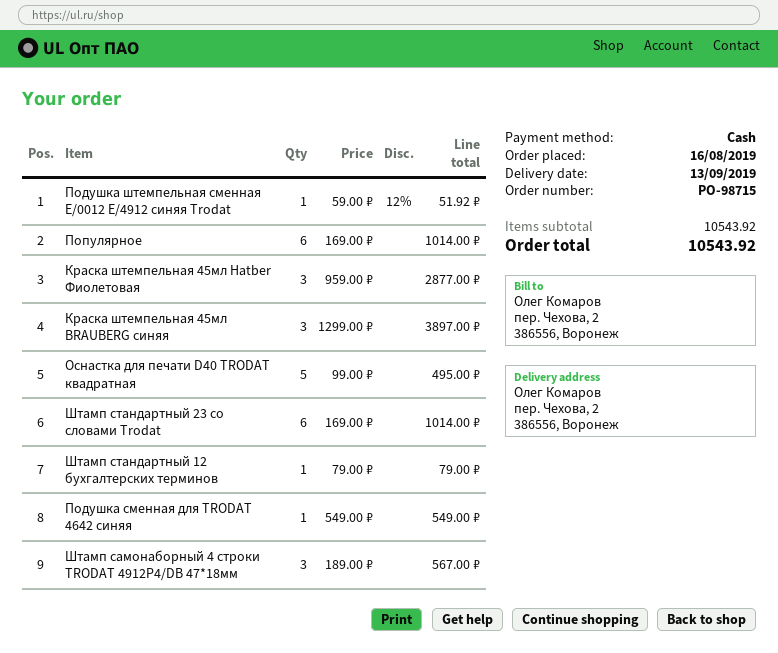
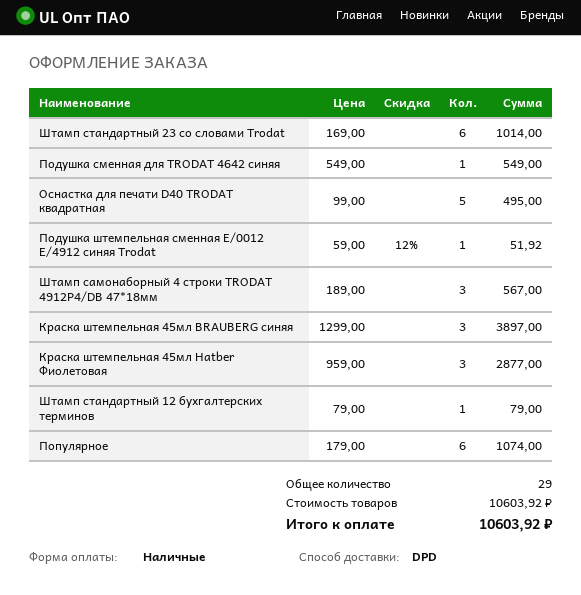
Популярное: 6 x 169.00 = 1014.00 -> 6 x 179.00 = 1074.00
subtotal: 10543.92 -> 10603.92
total: 10543.92 -> 10603.92

